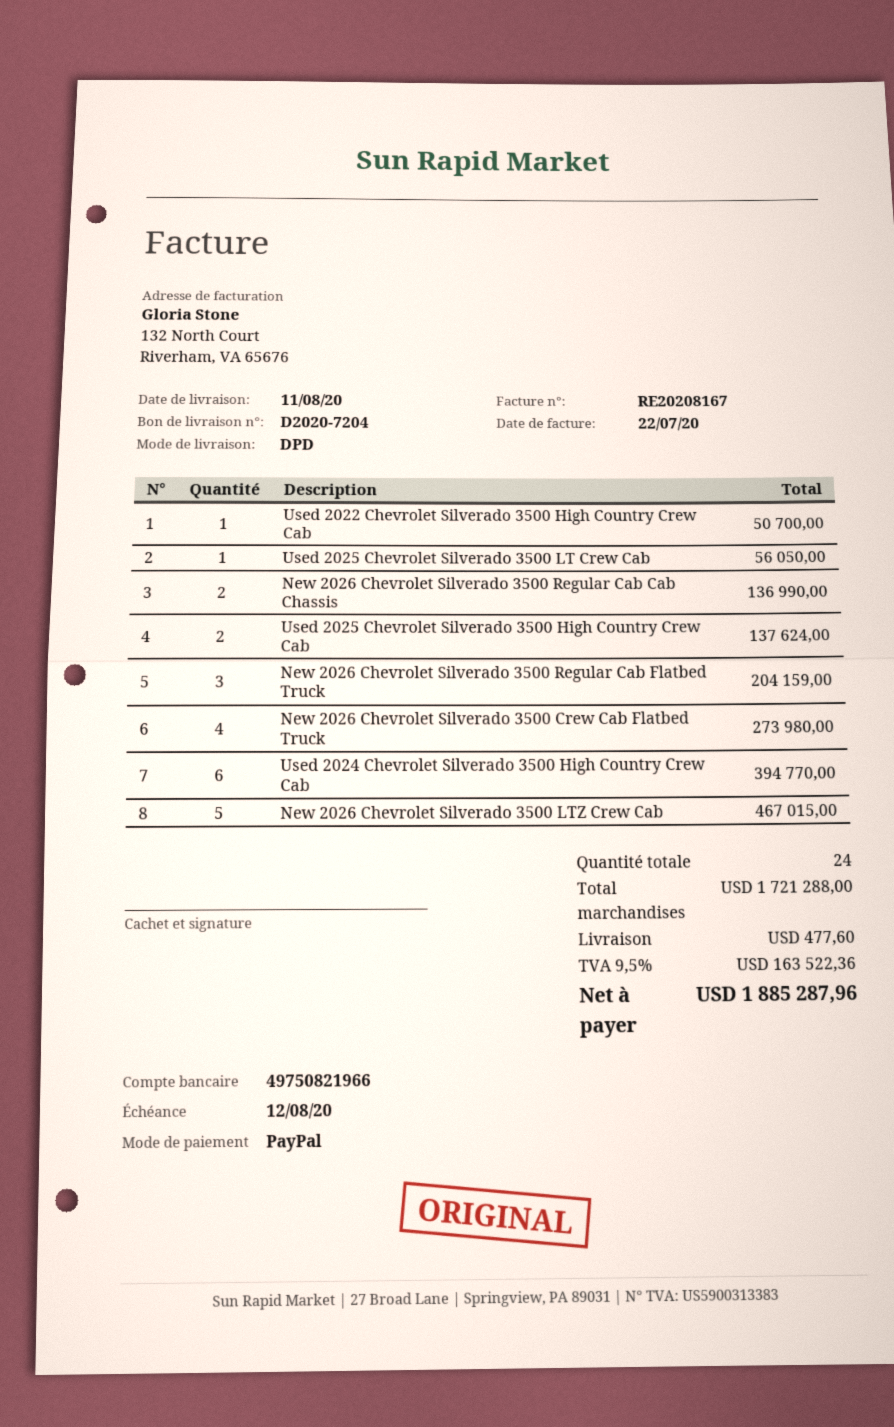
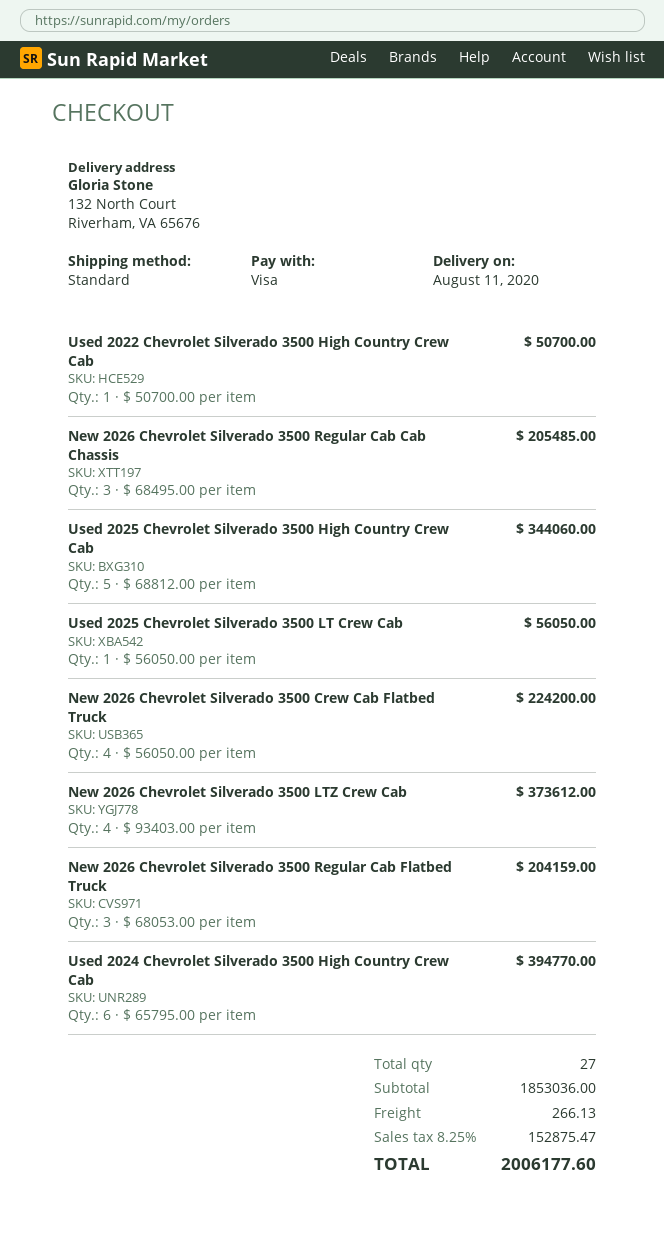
payment method: PayPal -> Visa
shipping method: DPD -> standard
New 2026 Chevrolet Silverado 3500 Regular Cab Cab Chassis: 2 for 136990.00 -> 3 for 205485.00
Used 2025 Chevrolet Silverado 3500 High Country Crew Cab: 2 for 137624.00 -> 5 for 344060.00
New 2026 Chevrolet Silverado 3500 Crew Cab Flatbed Truck: 4 for 273980.00 -> 4 for 224200.00
New 2026 Chevrolet Silverado 3500 LTZ Crew Cab: 5 for 467015.00 -> 4 for 373612.00
total quantity: 24 -> 27
subtotal: 1721288.00 -> 1853036.00
shipping: 477.60 -> 266.13
tax: 9.5% = 163522.36 -> 8.25% = 152875.47
total: 1885287.96 -> 2006177.60

